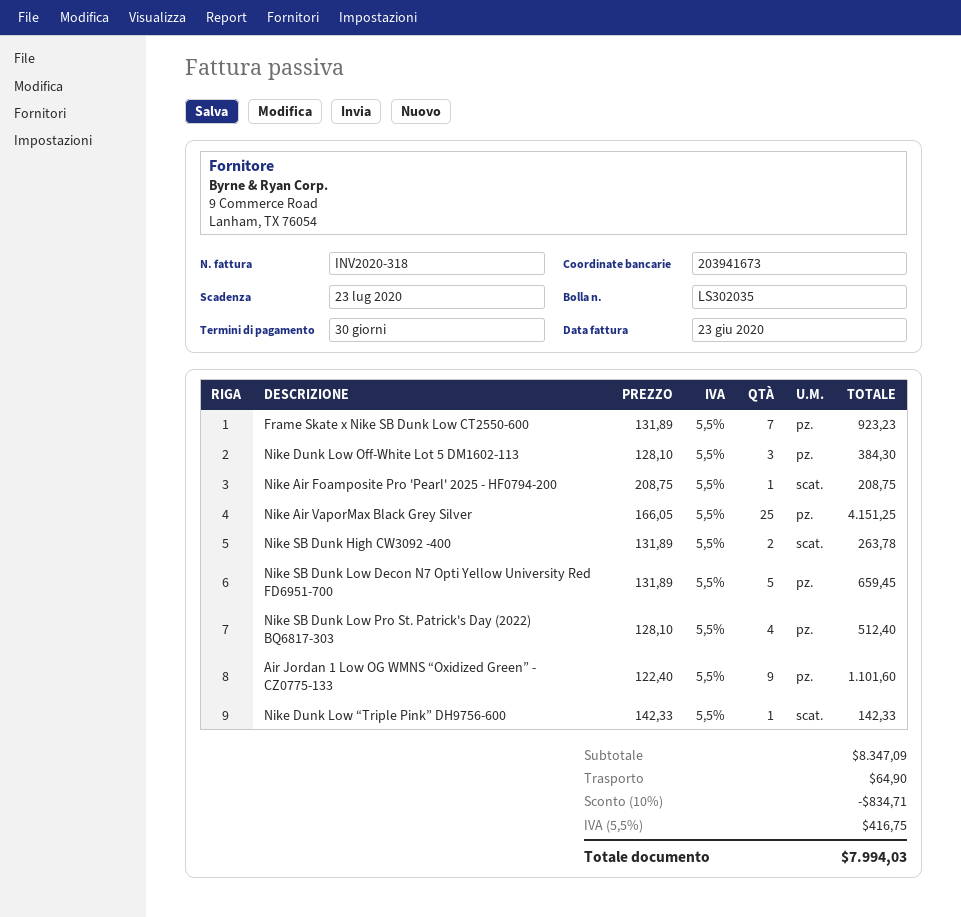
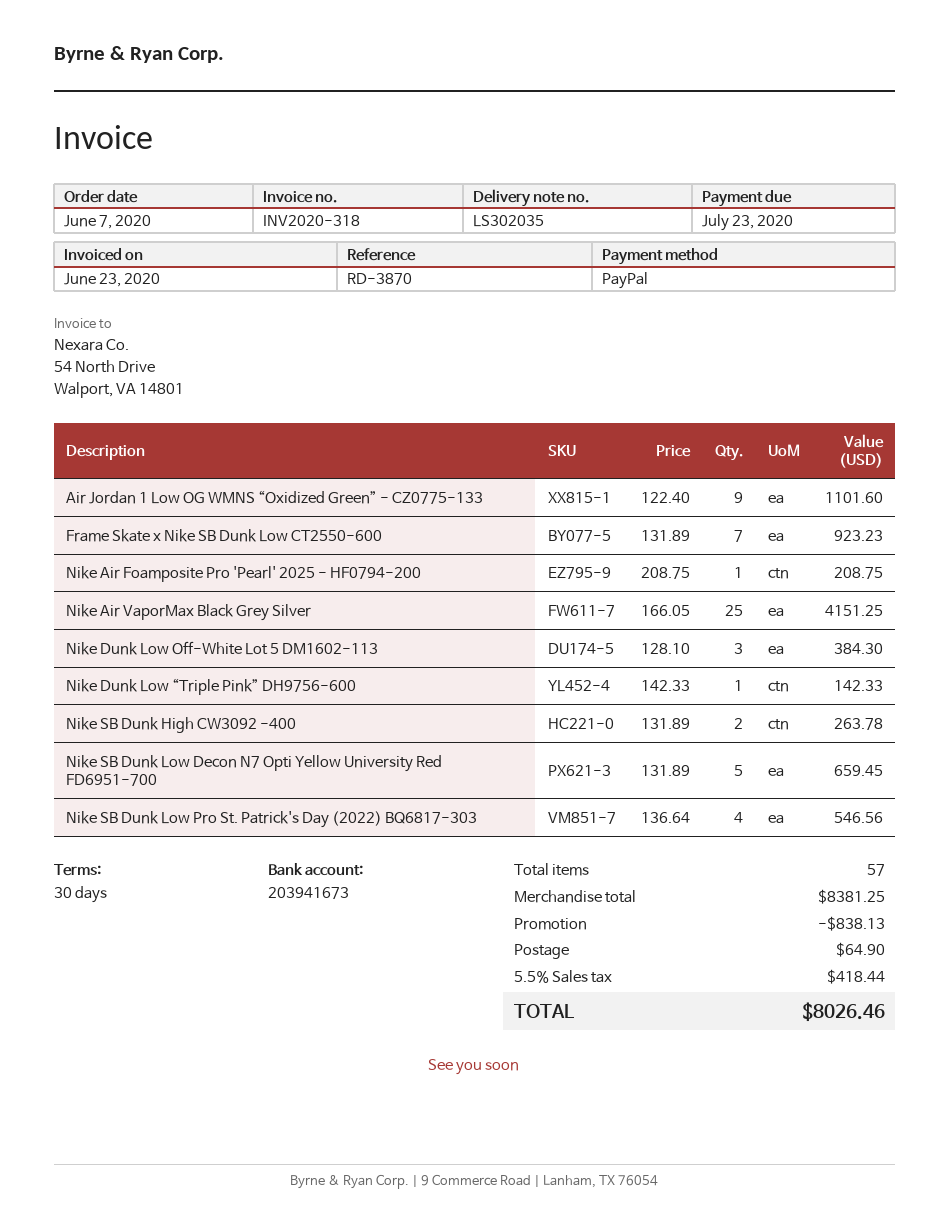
Nike SB Dunk Low Pro St. Patrick's Day (2022) BQ6817-303: 4 x 128.10 = 512.40 -> 4 x 136.64 = 546.56
subtotal: 8347.09 -> 8381.25
discount: 834.71 -> 838.13
tax: 5.5% = 416.75 -> 5.5% = 418.44
total: 7994.03 -> 8026.46

